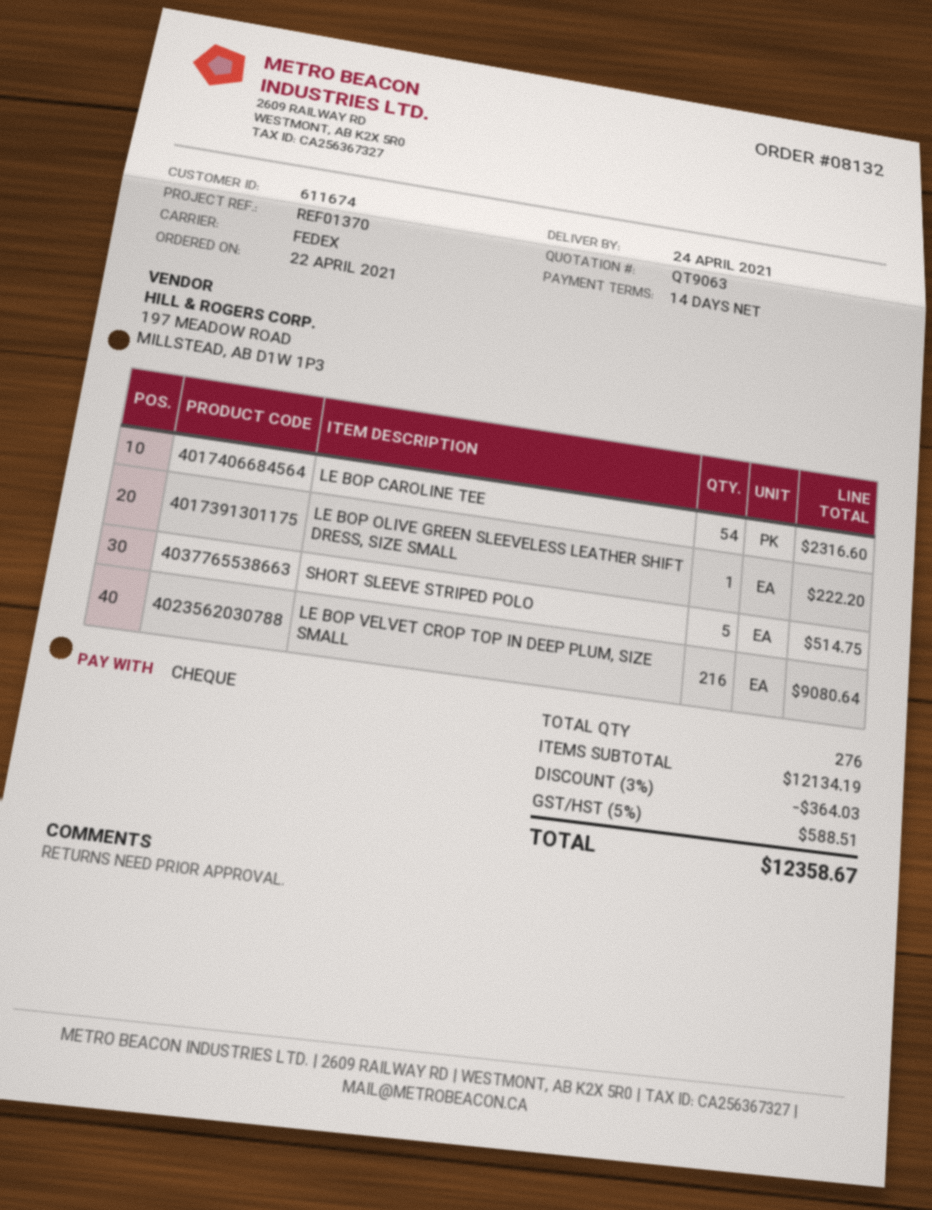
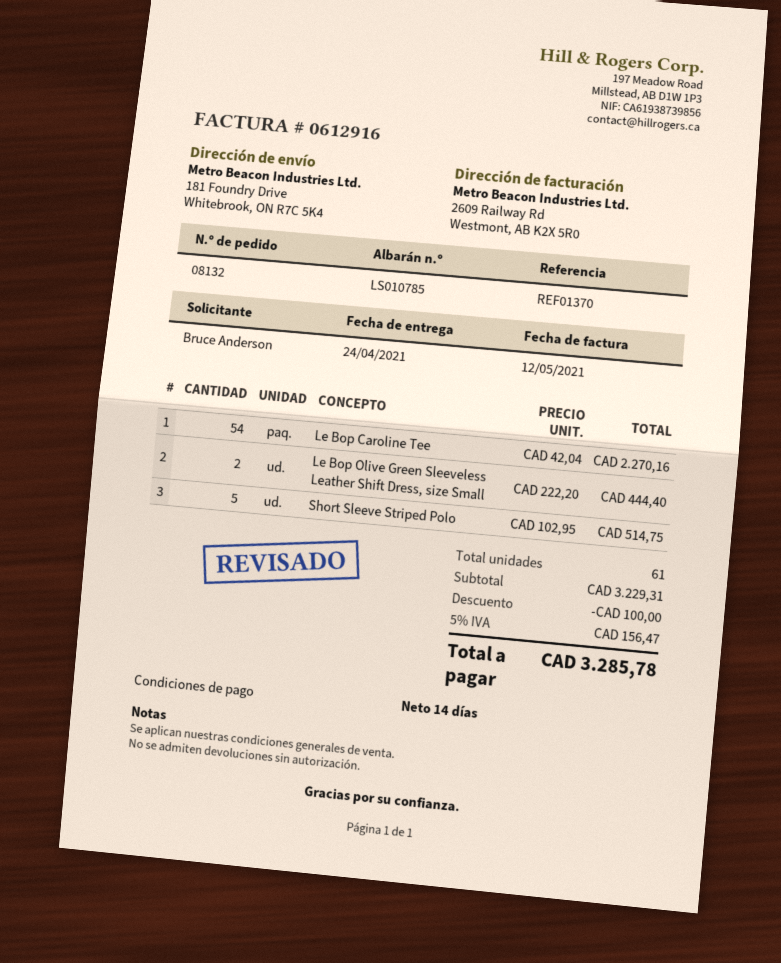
LE BOP CAROLINE TEE: 54 for 2316.60 -> 54 for 2270.16
LE BOP OLIVE GREEN SLEEVELESS LEATHER SHIFT DRESS, SIZE SMALL: 1 for 222.20 -> 2 for 444.40
LE BOP VELVET CROP TOP IN DEEP PLUM, SIZE SMALL: 216 for 9080.64 -> none
total quantity: 276 -> 61
subtotal: 12134.19 -> 3229.31
discount: 364.03 -> 100.00
tax: 5% = 588.51 -> 5% = 156.47
total: 12358.67 -> 3285.78

